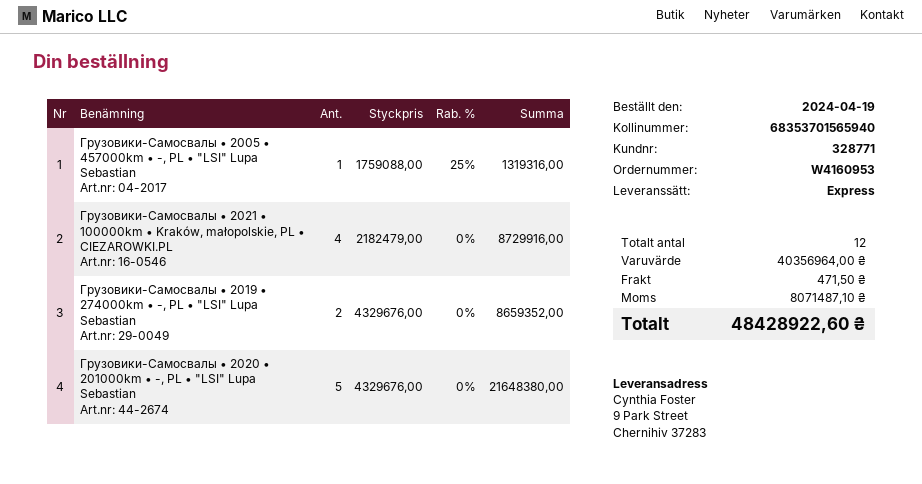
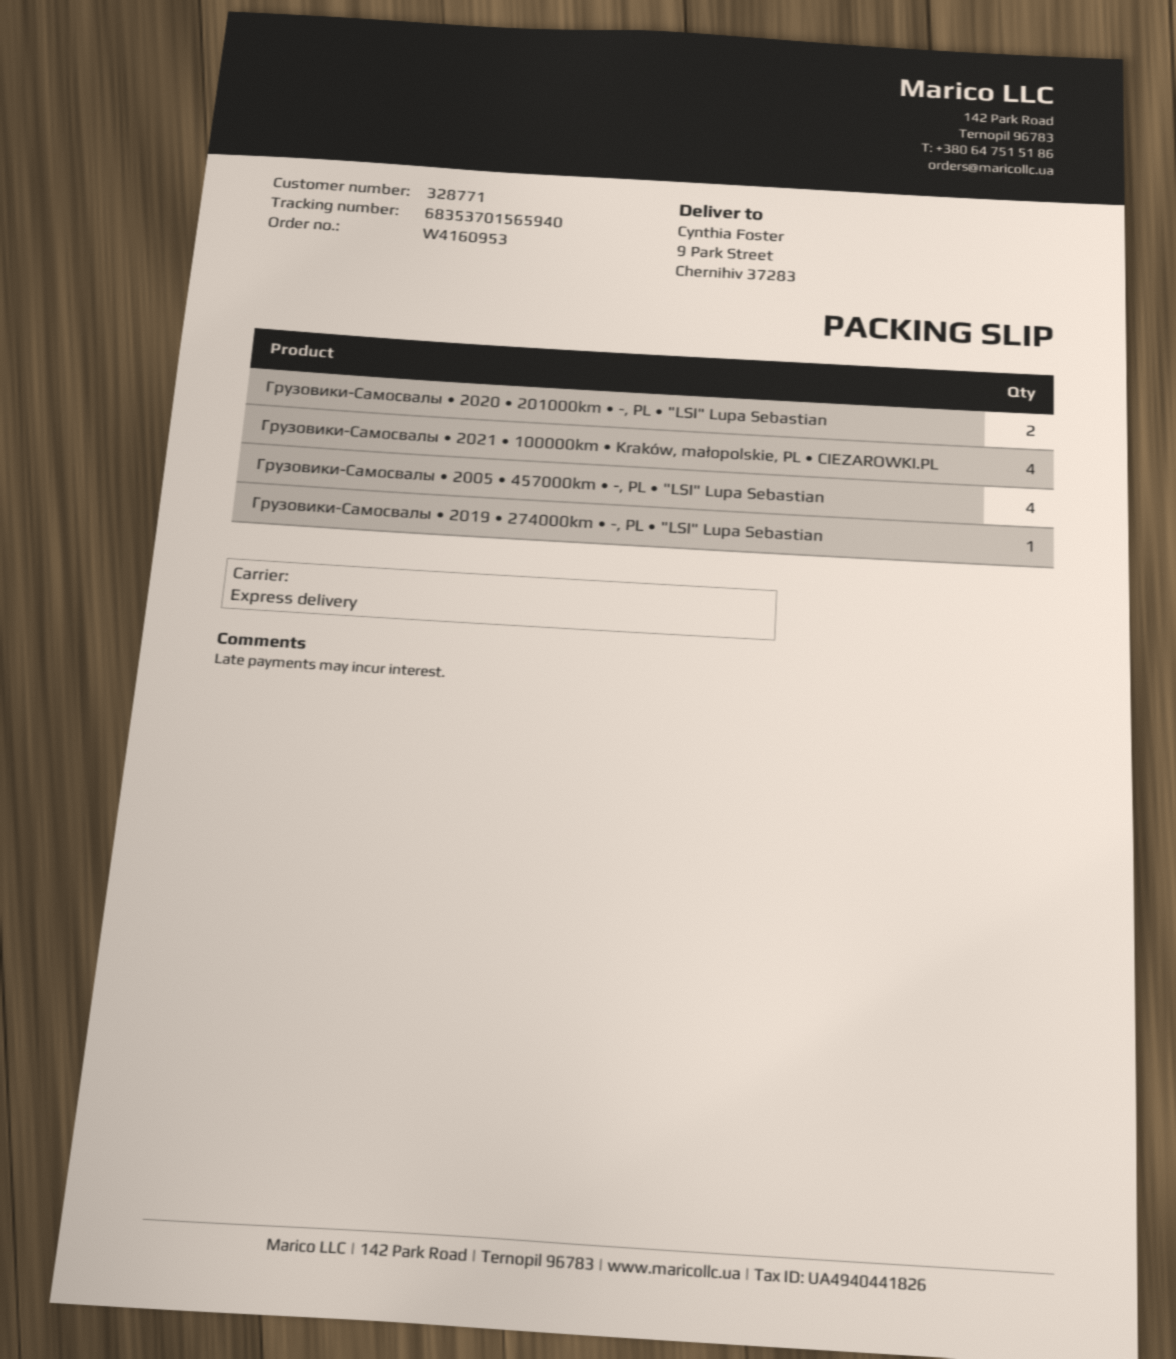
Грузовики-Самосвалы • 2005 • 457000km • -, PL • "LSI" Lupa Sebastian: 1 -> 4
Грузовики-Самосвалы • 2019 • 274000km • -, PL • "LSI" Lupa Sebastian: 2 -> 1
Грузовики-Самосвалы • 2020 • 201000km • -, PL • "LSI" Lupa Sebastian: 5 -> 2

